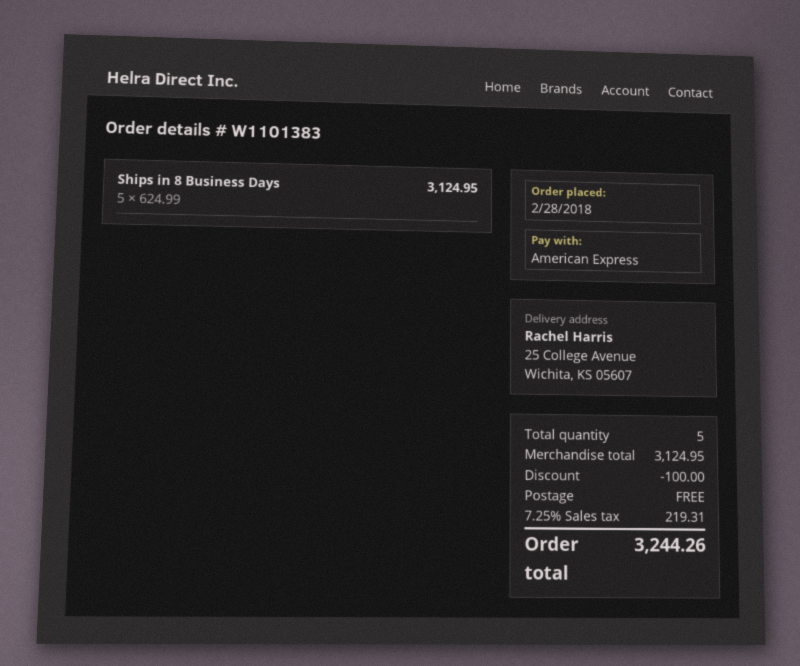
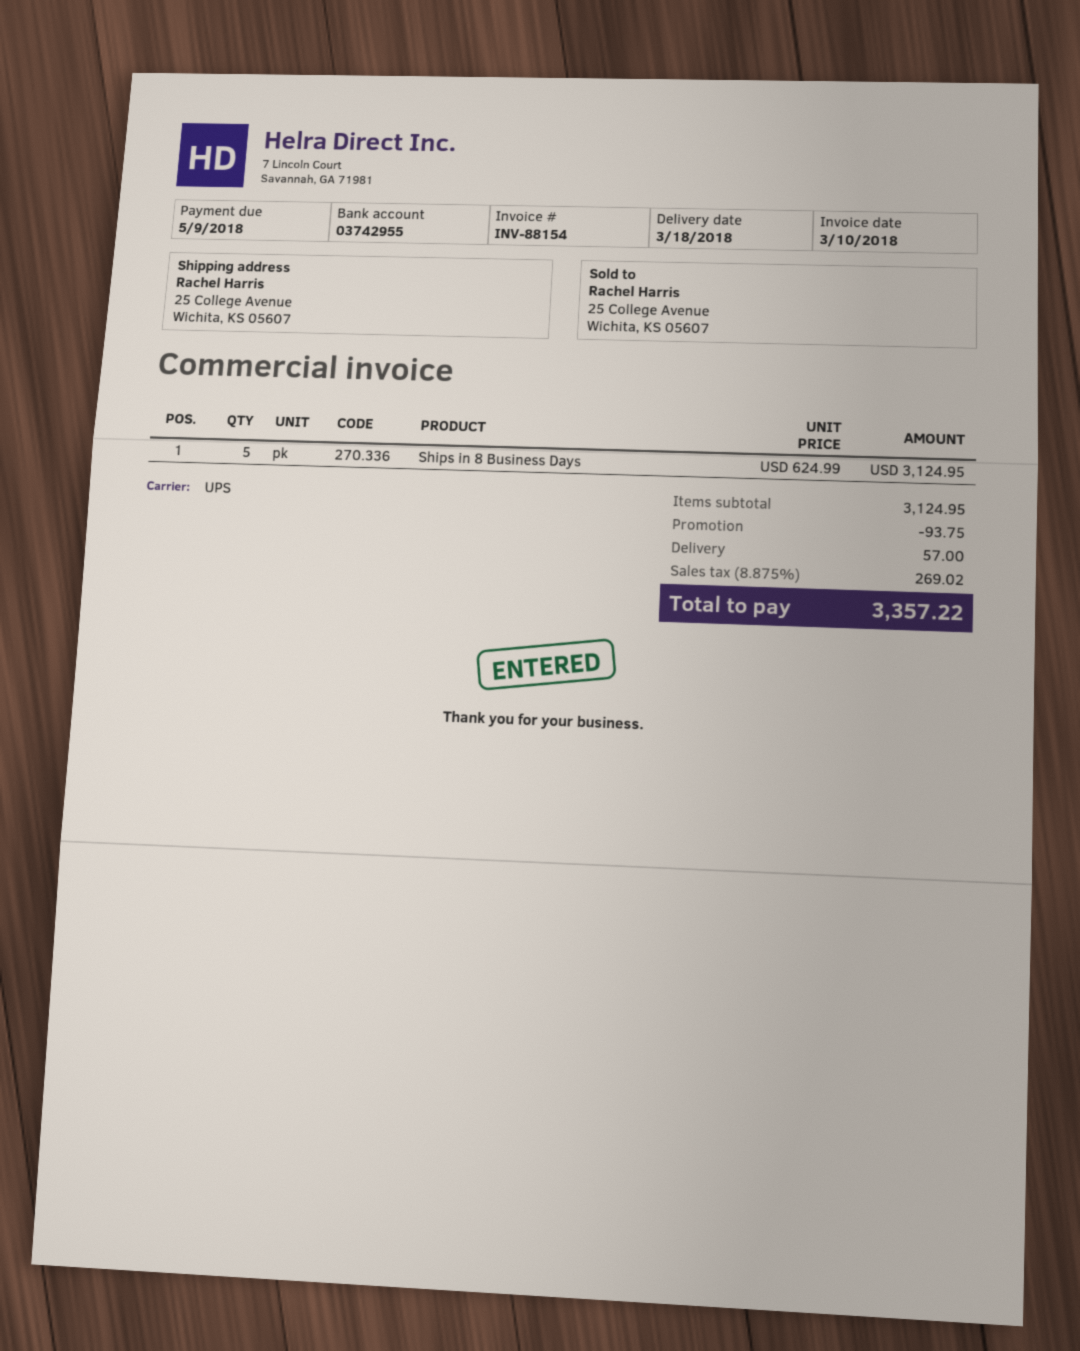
discount: 100.00 -> 93.75
shipping: 0.00 -> 57.00
tax: 7.25% = 219.31 -> 8.875% = 269.02
total: 3244.26 -> 3357.22

